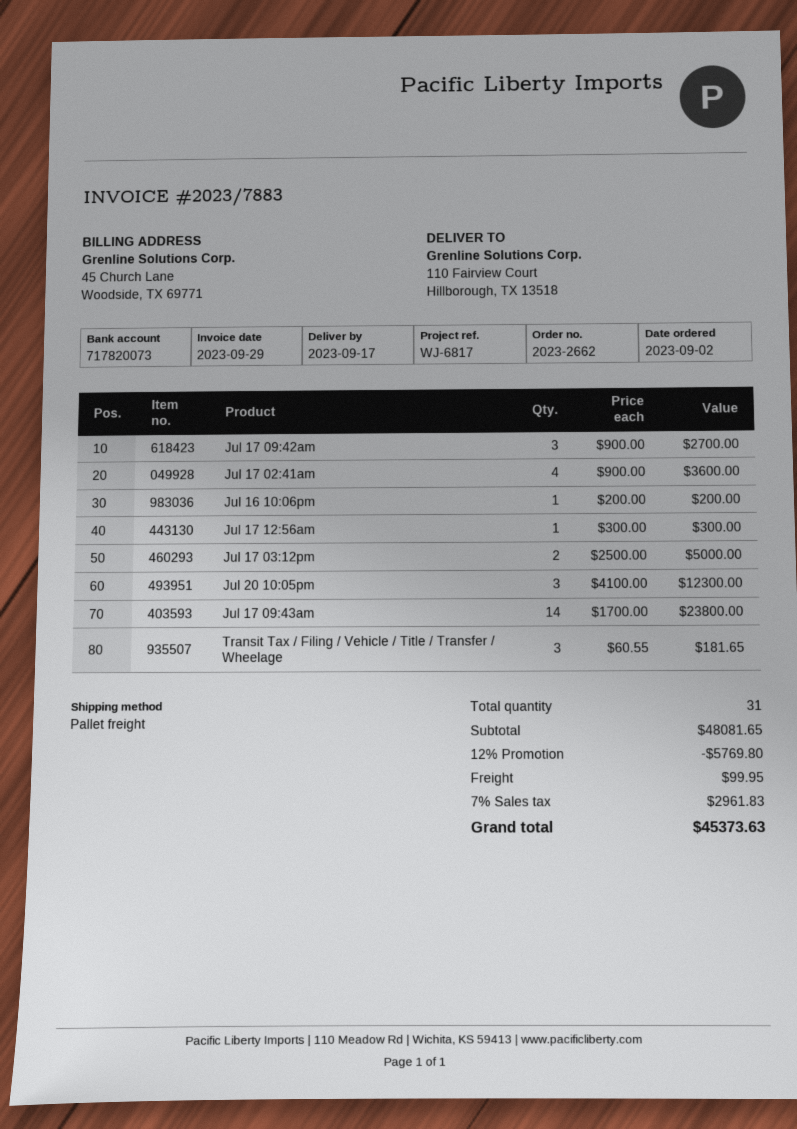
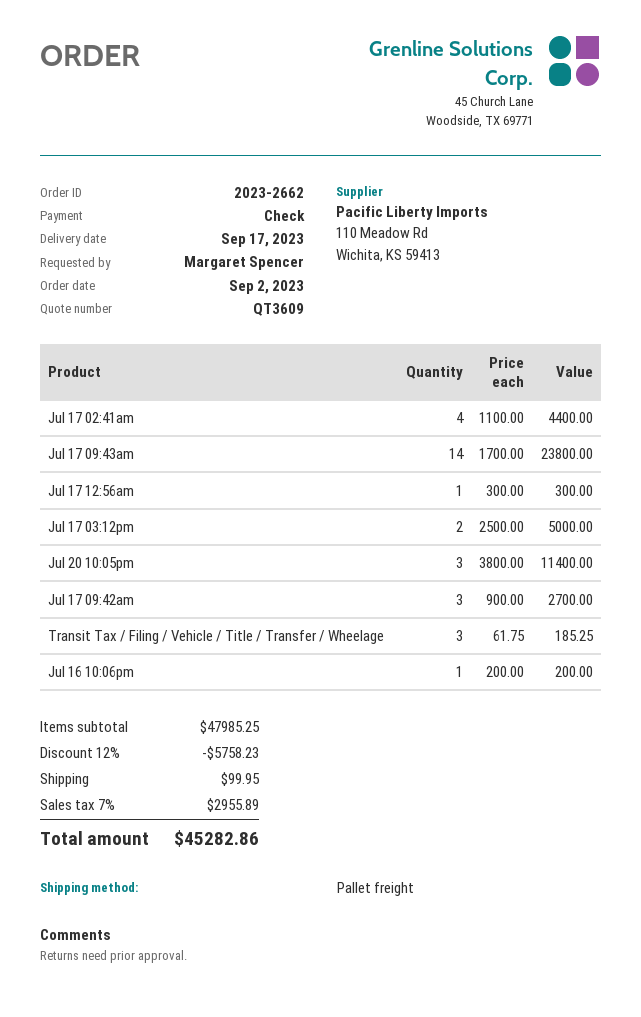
Jul 17 02:41am: 4 x 900.00 = 3600.00 -> 4 x 1100.00 = 4400.00
Jul 20 10:05pm: 3 x 4100.00 = 12300.00 -> 3 x 3800.00 = 11400.00
Transit Tax / Filing / Vehicle / Title / Transfer / Wheelage: 3 x 60.55 = 181.65 -> 3 x 61.75 = 185.25
subtotal: 48081.65 -> 47985.25
discount: 12% = 5769.80 -> 12% = 5758.23
tax: 7% = 2961.83 -> 7% = 2955.89
total: 45373.63 -> 45282.86

